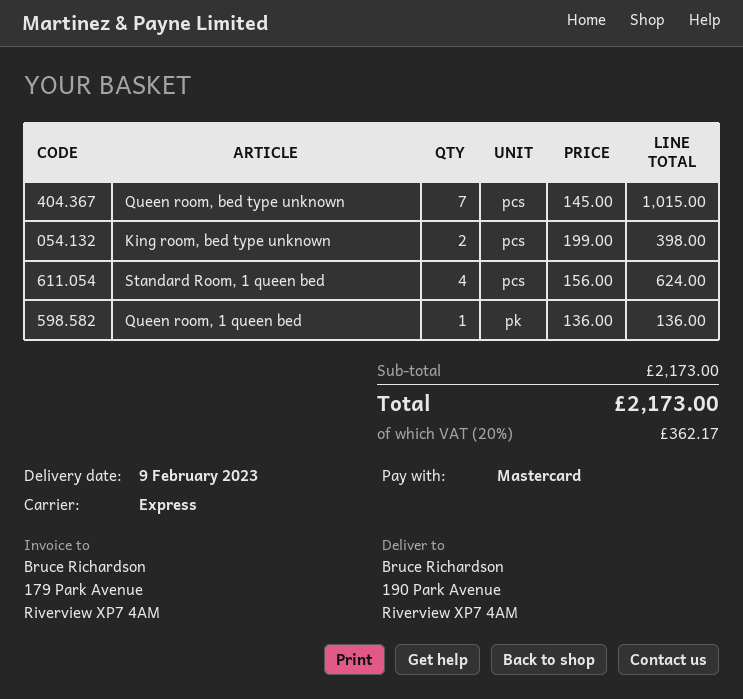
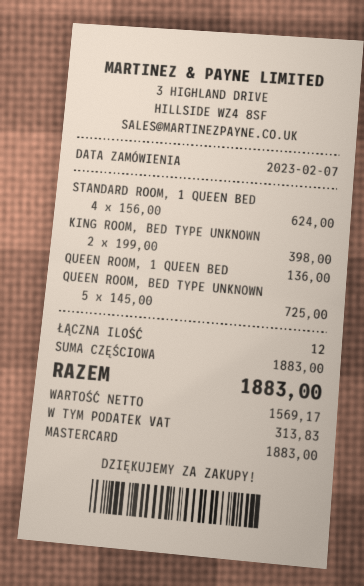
Queen room, bed type unknown: 7 x 145.00 = 1015.00 -> 5 x 145.00 = 725.00
subtotal: 2173.00 -> 1883.00
tax: 362.17 -> 313.83
total: 2173.00 -> 1883.00

